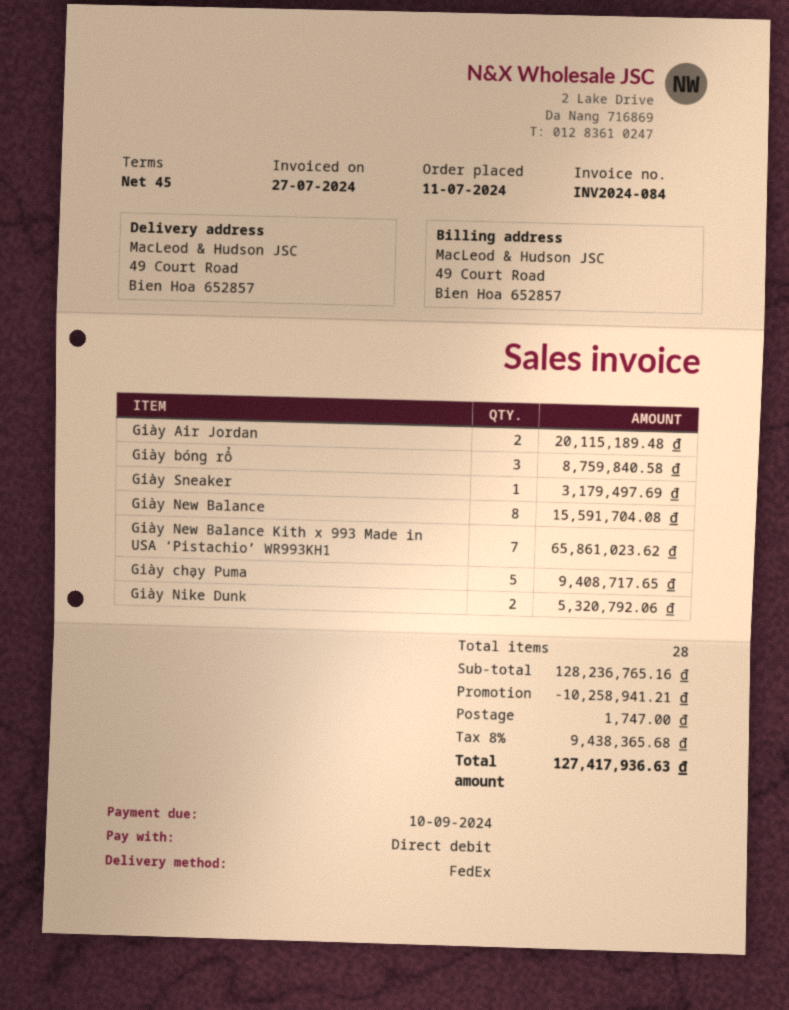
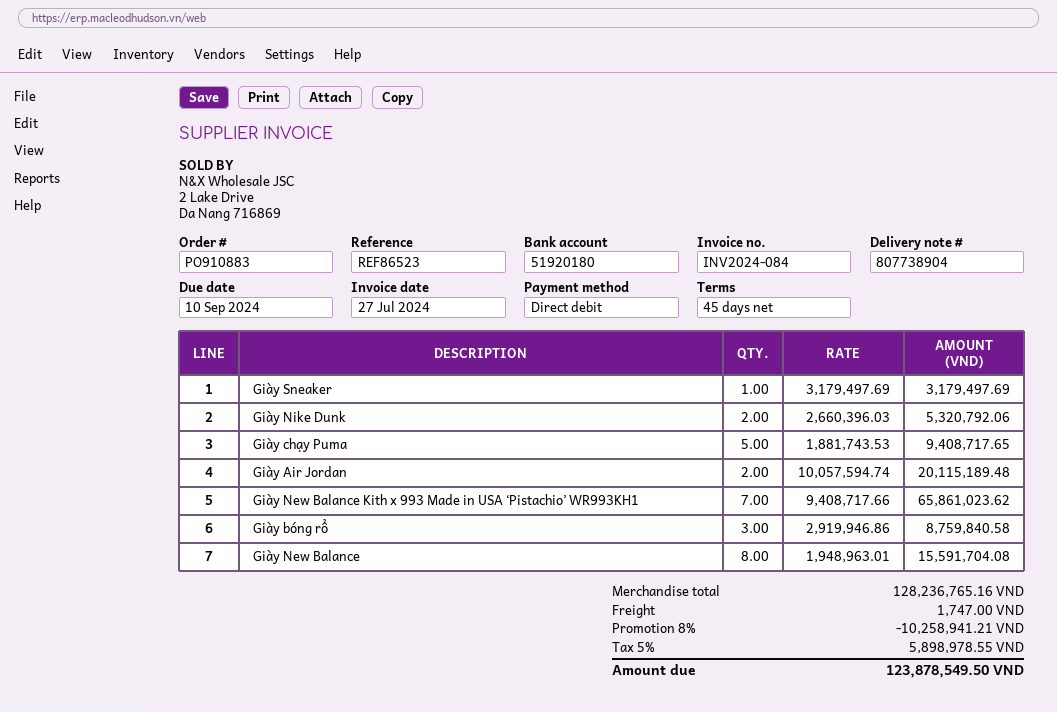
tax: 8% = 9438365.68 -> 5% = 5898978.55
total: 127417936.63 -> 123878549.50

